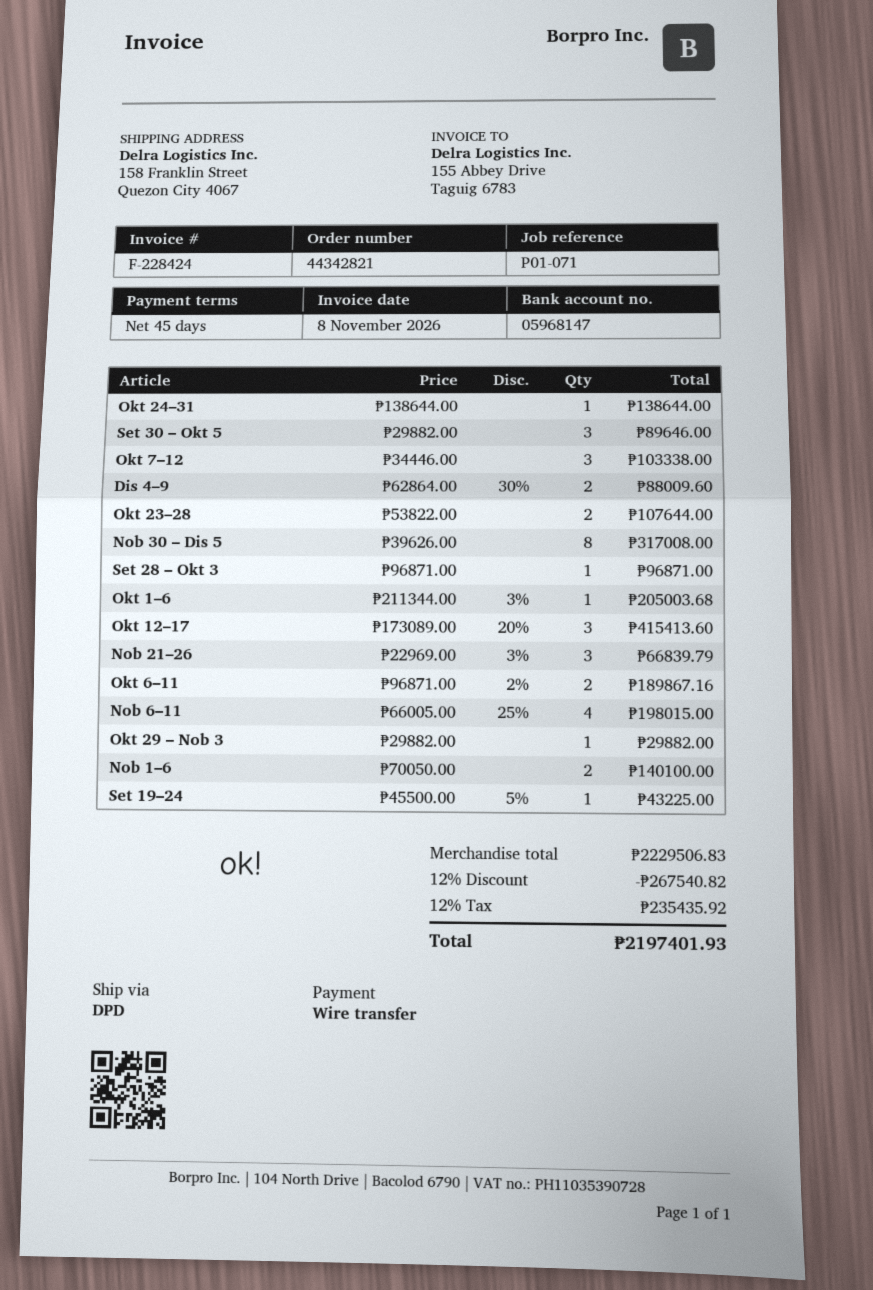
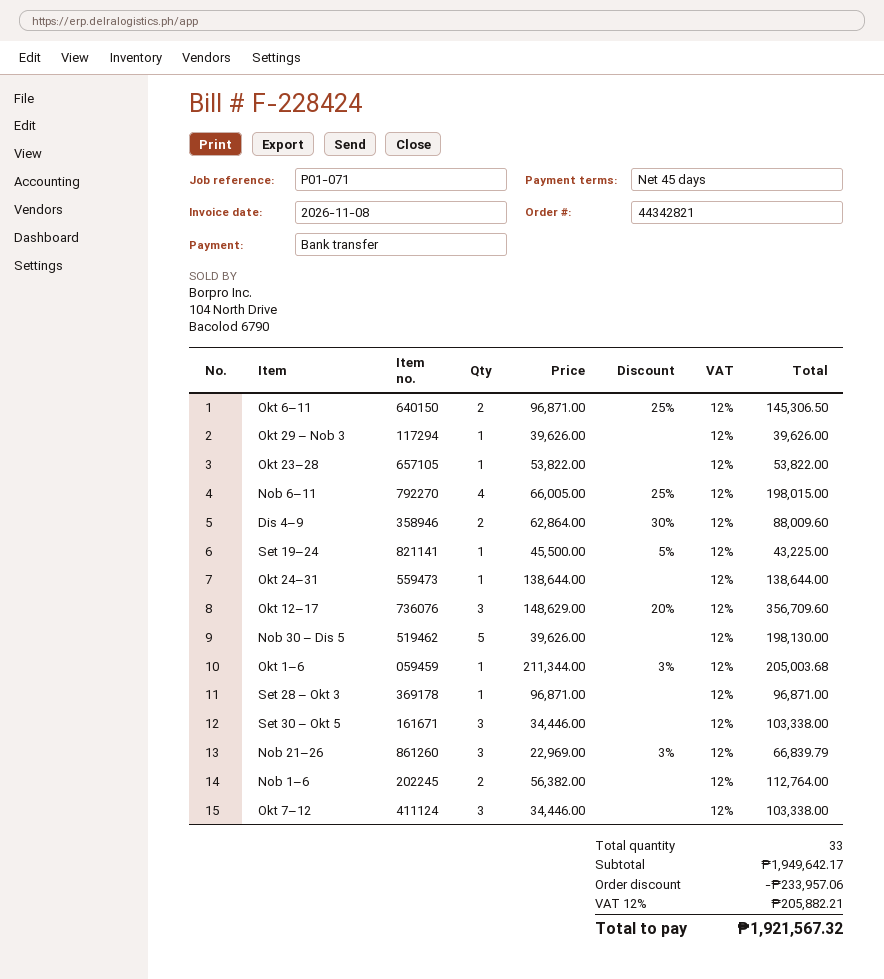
Set 30 – Okt 5: 3 x 29882.00 = 89646.00 -> 3 x 34446.00 = 103338.00
Okt 23–28: 2 x 53822.00 = 107644.00 -> 1 x 53822.00 = 53822.00
Nob 30 – Dis 5: 8 x 39626.00 = 317008.00 -> 5 x 39626.00 = 198130.00
Okt 12–17: 3 x 173089.00 - 20% = 415413.60 -> 3 x 148629.00 - 20% = 356709.60
Okt 6–11: 2 x 96871.00 - 2% = 189867.16 -> 2 x 96871.00 - 25% = 145306.50
Okt 29 – Nob 3: 1 x 29882.00 = 29882.00 -> 1 x 39626.00 = 39626.00
Nob 1–6: 2 x 70050.00 = 140100.00 -> 2 x 56382.00 = 112764.00
subtotal: 2229506.83 -> 1949642.17
discount: 267540.82 -> 233957.06
tax: 12% = 235435.92 -> 12% = 205882.21
total: 2197401.93 -> 1921567.32

